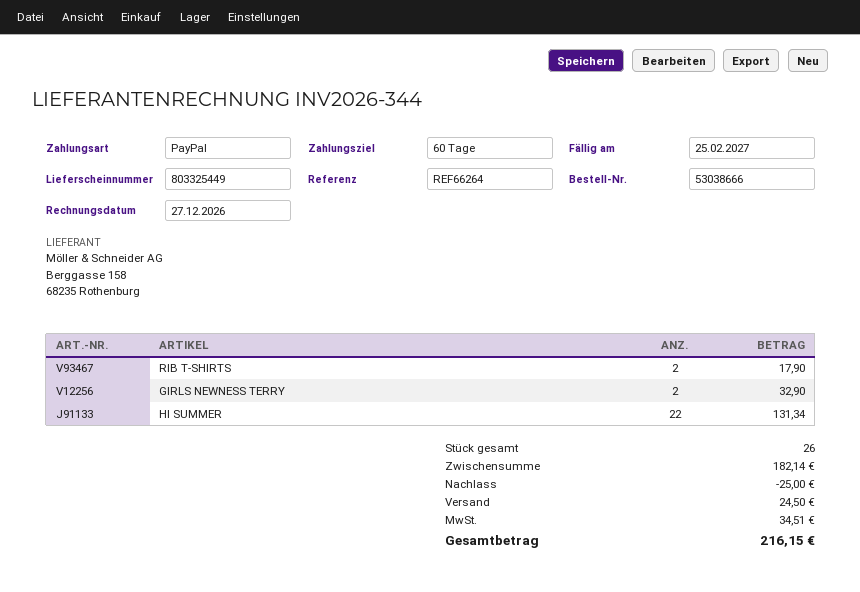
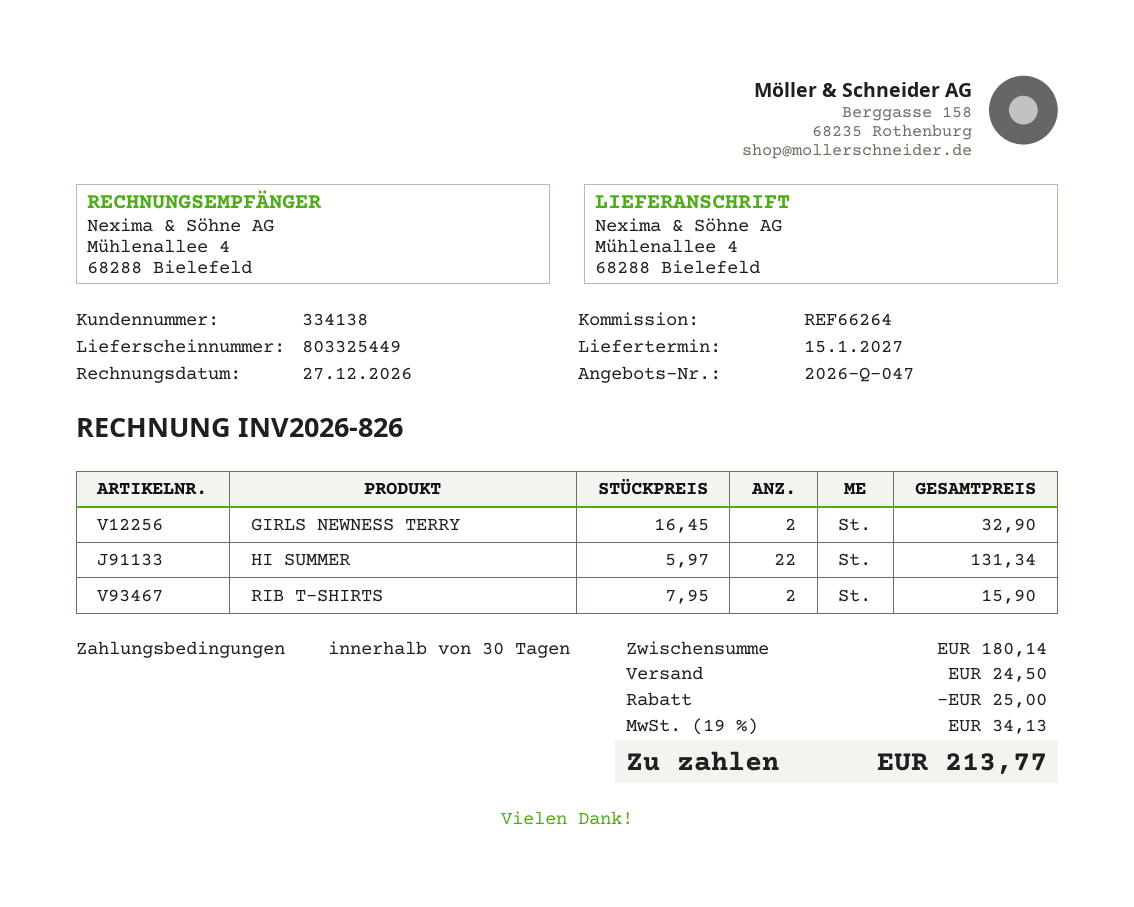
invoice number: INV2026-344 -> INV2026-826
payment terms: 60 days -> 30 days
RIB T-SHIRTS: 2 for 17.90 -> 2 for 15.90
subtotal: 182.14 -> 180.14
tax: 34.51 -> 34.13
total: 216.15 -> 213.77

